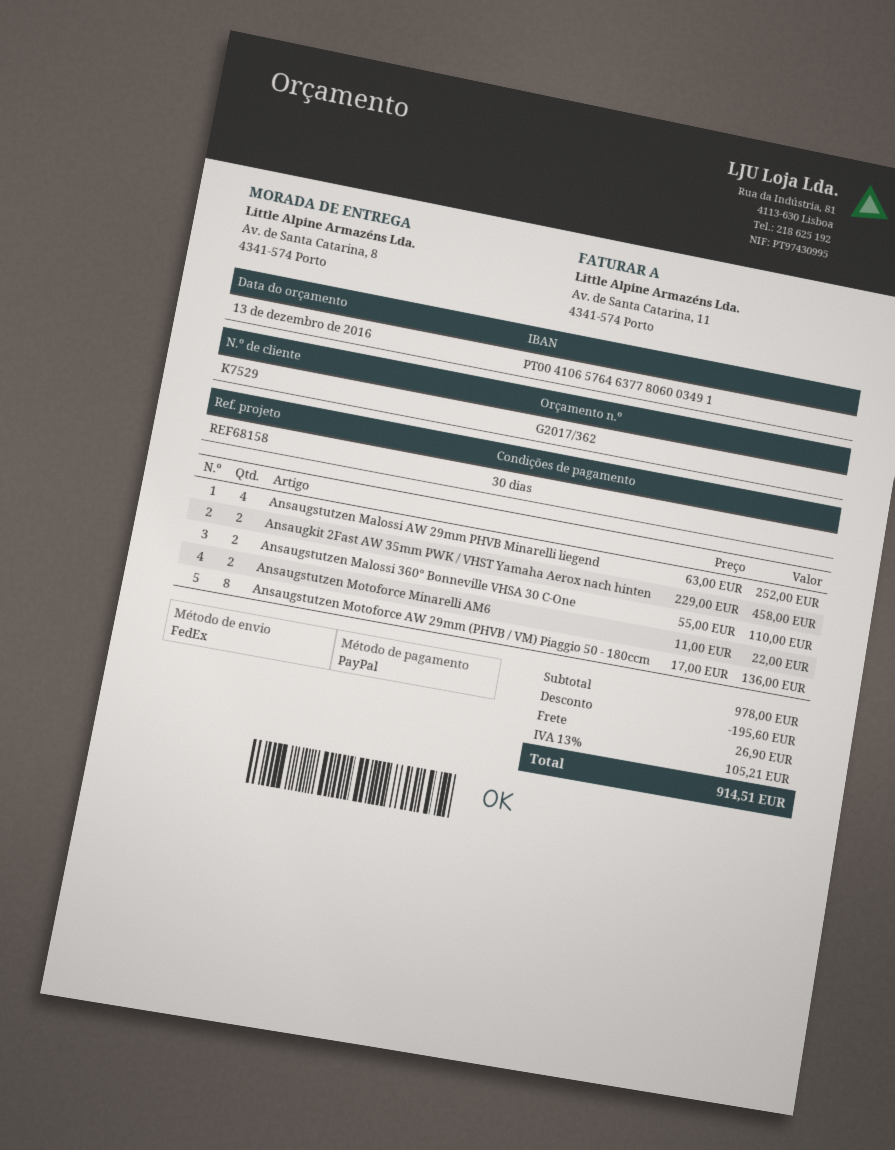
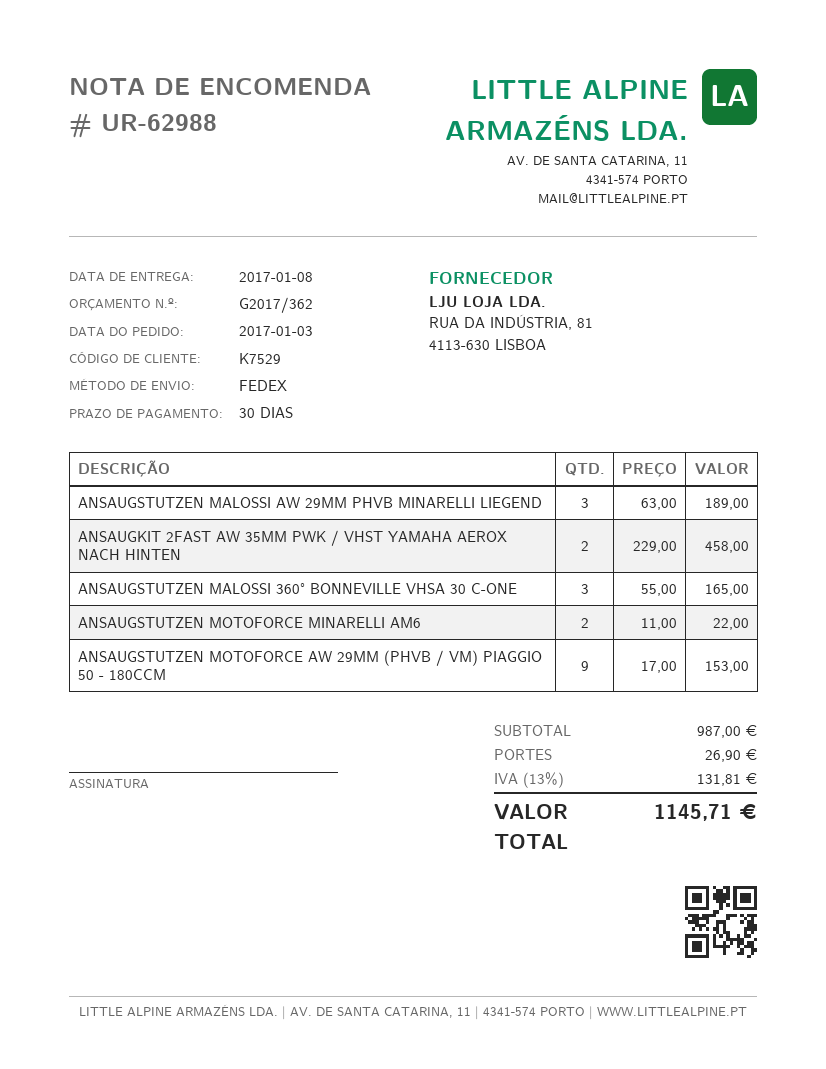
Ansaugstutzen Malossi AW 29mm PHVB Minarelli liegend: 4 x 63.00 = 252.00 -> 3 x 63.00 = 189.00
Ansaugstutzen Malossi 360° Bonneville VHSA 30 C-One: 2 x 55.00 = 110.00 -> 3 x 55.00 = 165.00
Ansaugstutzen Motoforce AW 29mm (PHVB / VM) Piaggio 50 - 180ccm: 8 x 17.00 = 136.00 -> 9 x 17.00 = 153.00
subtotal: 978.00 -> 987.00
discount: 195.60 -> none
tax: 13% = 105.21 -> 13% = 131.81
total: 914.51 -> 1145.71

